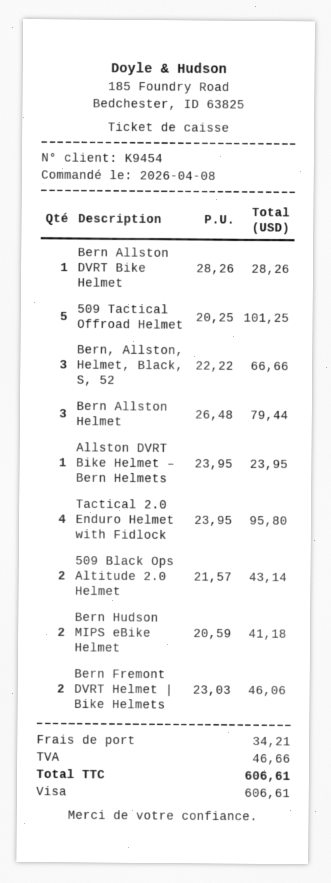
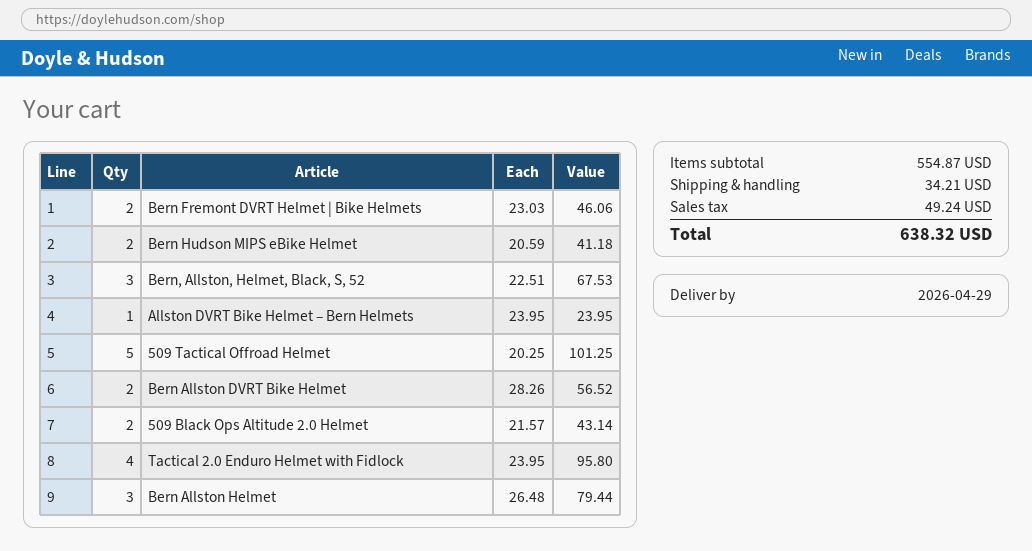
Bern Allston DVRT Bike Helmet: 1 x 28.26 = 28.26 -> 2 x 28.26 = 56.52
Bern, Allston, Helmet, Black, S, 52: 3 x 22.22 = 66.66 -> 3 x 22.51 = 67.53
tax: 46.66 -> 49.24
total: 606.61 -> 638.32

